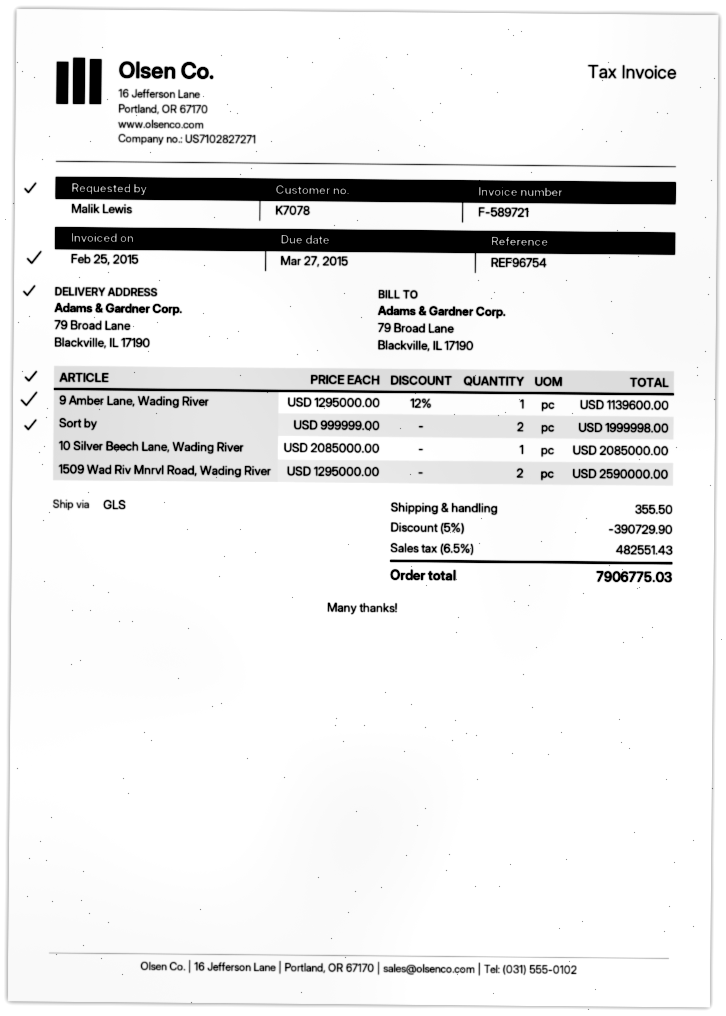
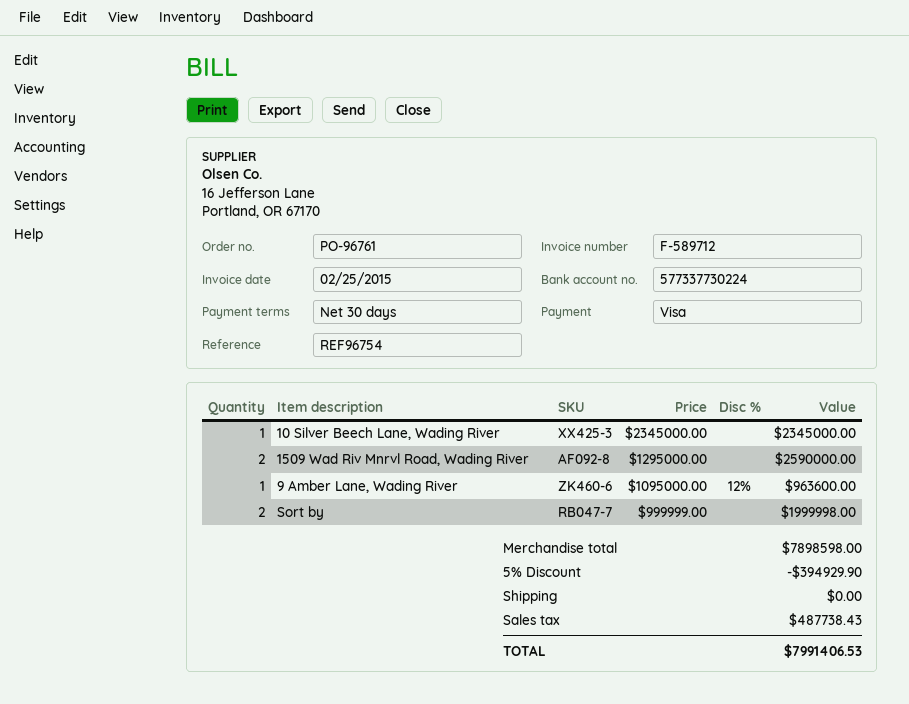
invoice number: F-589721 -> F-589712
9 Amber Lane, Wading River: 1 x 1295000.00 - 12% = 1139600.00 -> 1 x 1095000.00 - 12% = 963600.00
10 Silver Beech Lane, Wading River: 1 x 2085000.00 = 2085000.00 -> 1 x 2345000.00 = 2345000.00
discount: 5% = 390729.90 -> 5% = 394929.90
shipping: 355.50 -> 0.00
tax: 482551.43 -> 487738.43
total: 7906775.03 -> 7991406.53

